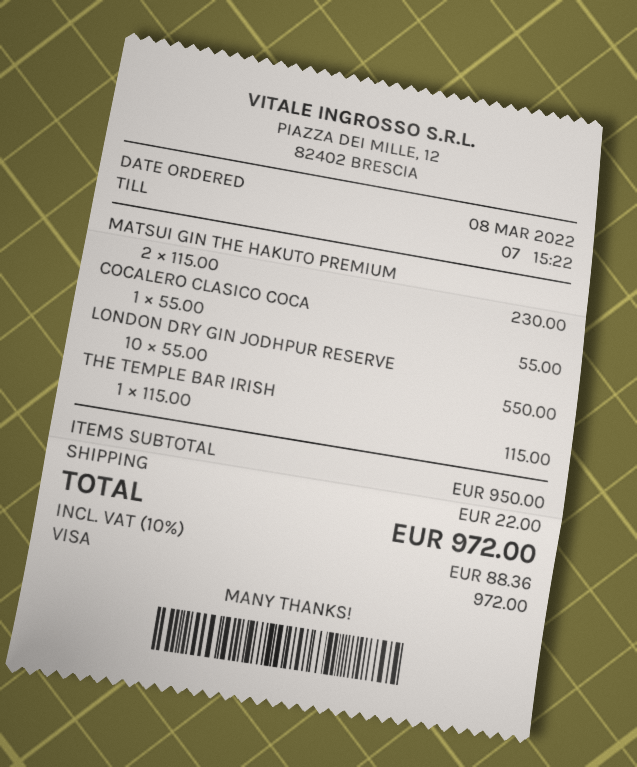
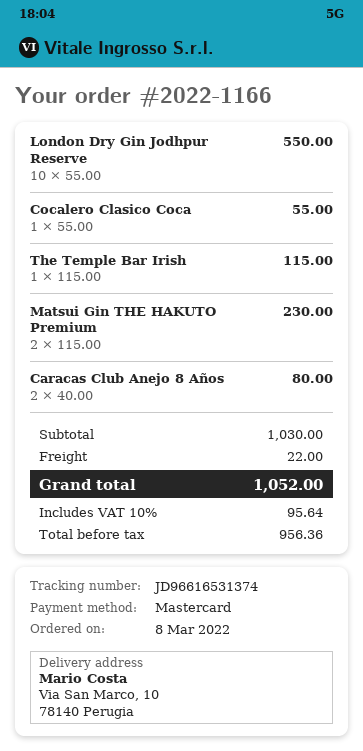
payment method: Visa -> Mastercard
Caracas Club Anejo 8 Años: none -> 2 x 40.00 = 80.00
subtotal: 950.00 -> 1030.00
tax: 10% = 88.36 -> 10% = 95.64
total: 972.00 -> 1052.00

